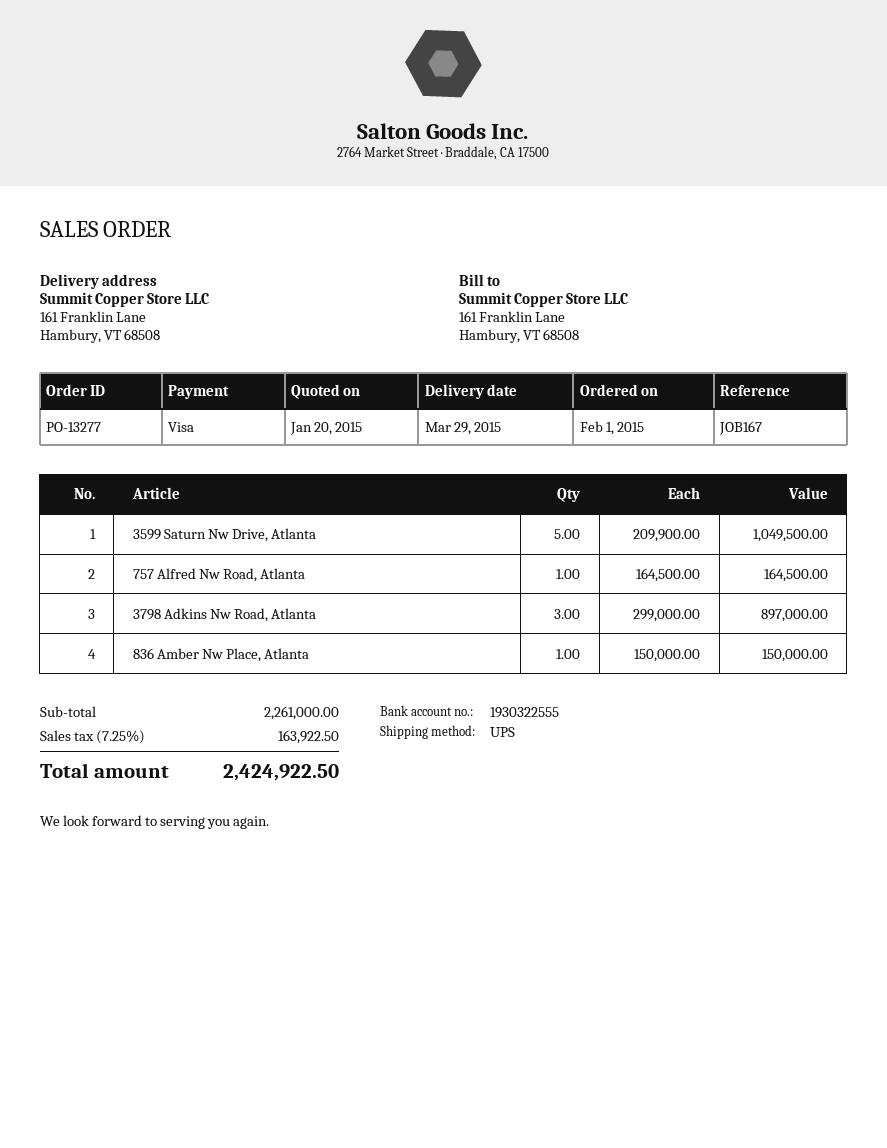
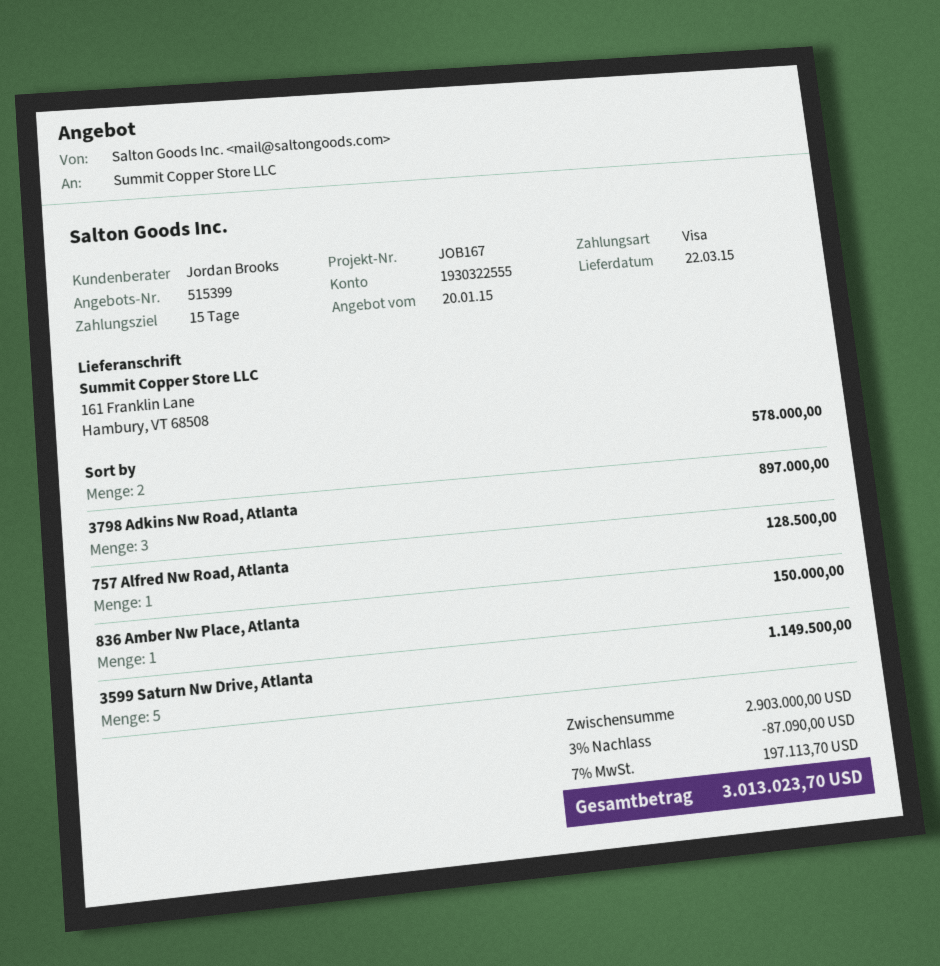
delivery date: 2015-03-29 -> 2015-03-22
3599 Saturn Nw Drive, Atlanta: 5 for 1049500.00 -> 5 for 1149500.00
757 Alfred Nw Road, Atlanta: 1 for 164500.00 -> 1 for 128500.00
Sort by: none -> 2 for 578000.00
subtotal: 2261000.00 -> 2903000.00
discount: none -> 3% = 87090.00
tax: 7.25% = 163922.50 -> 7% = 197113.70
total: 2424922.50 -> 3013023.70

